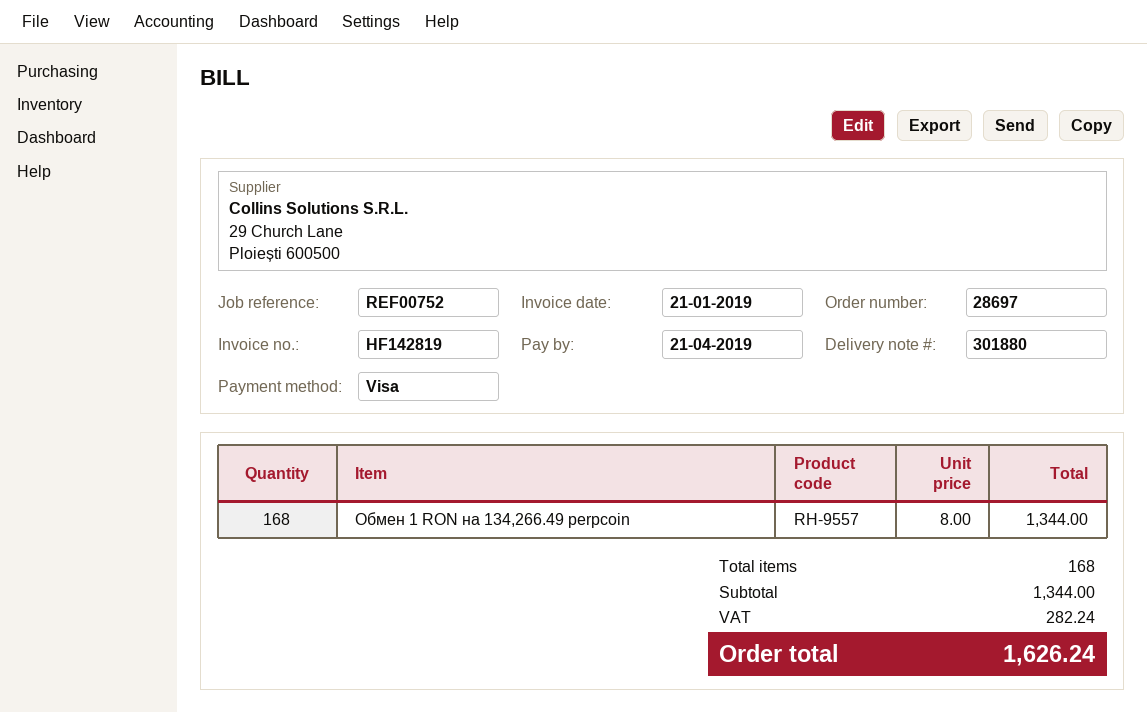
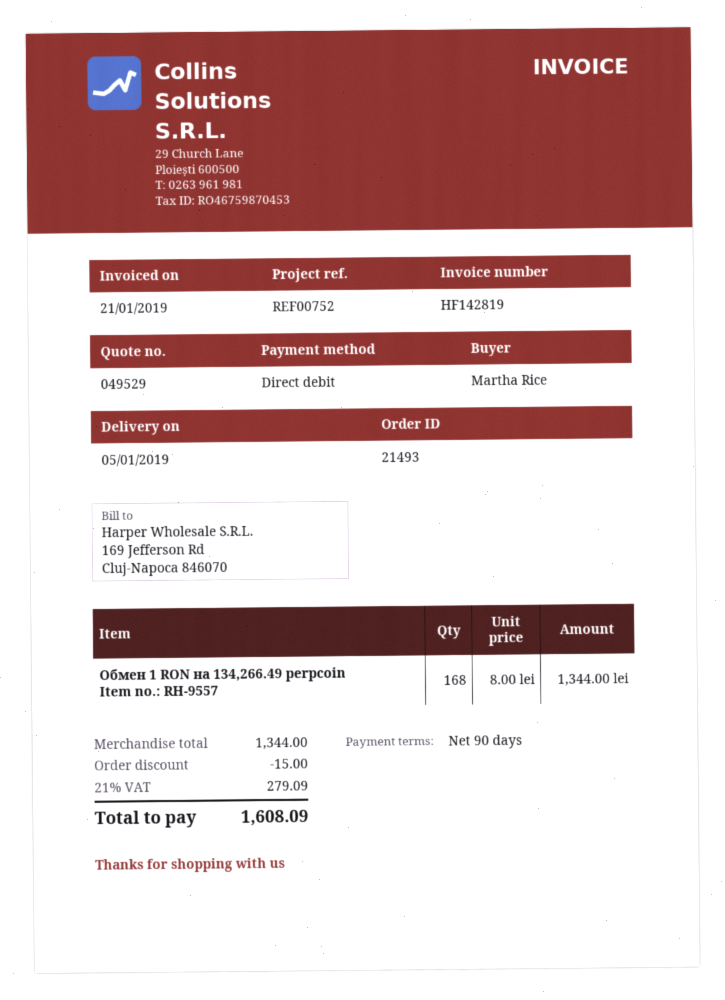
order number: 28697 -> 21493
payment method: Visa -> direct debit
discount: none -> 15.00
tax: 282.24 -> 279.09
total: 1626.24 -> 1608.09

